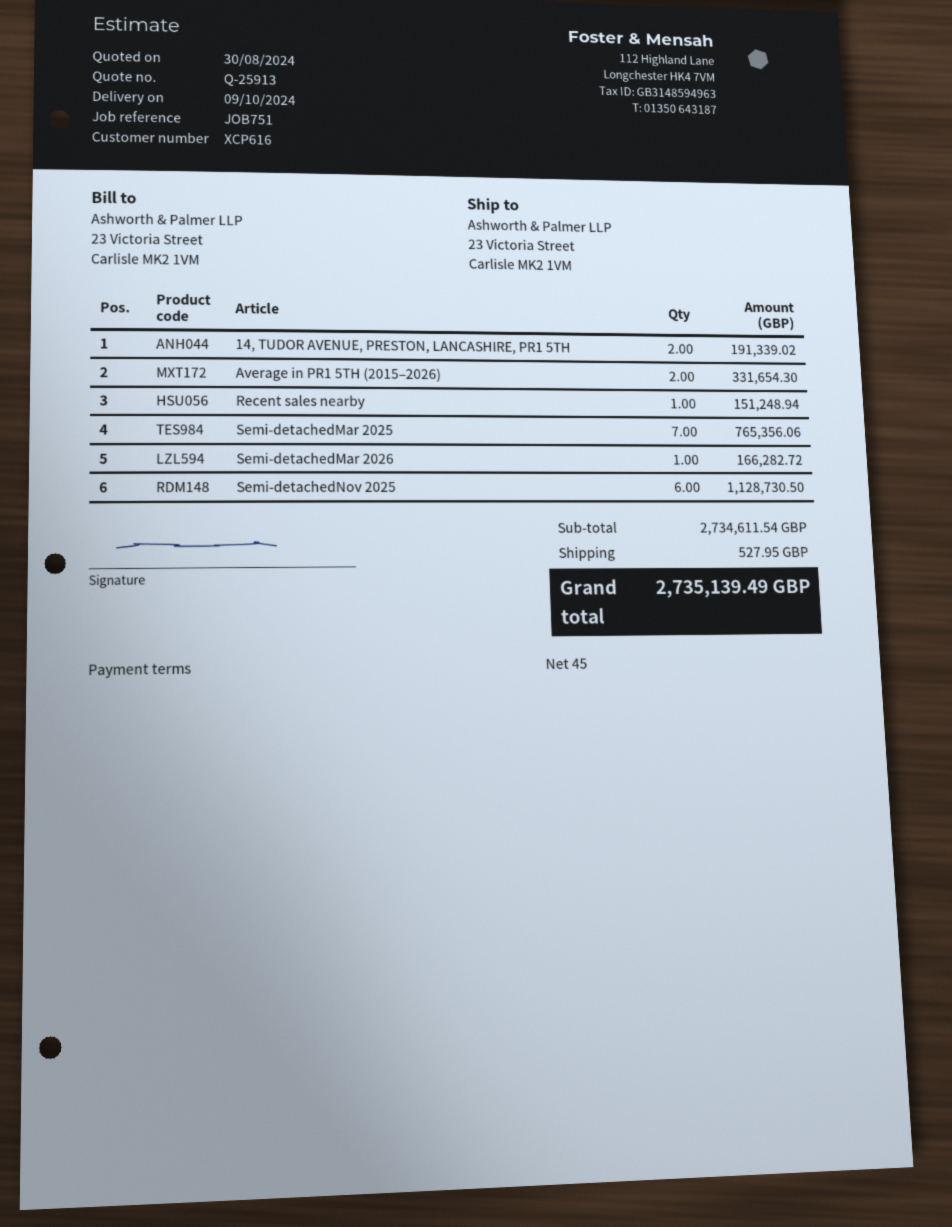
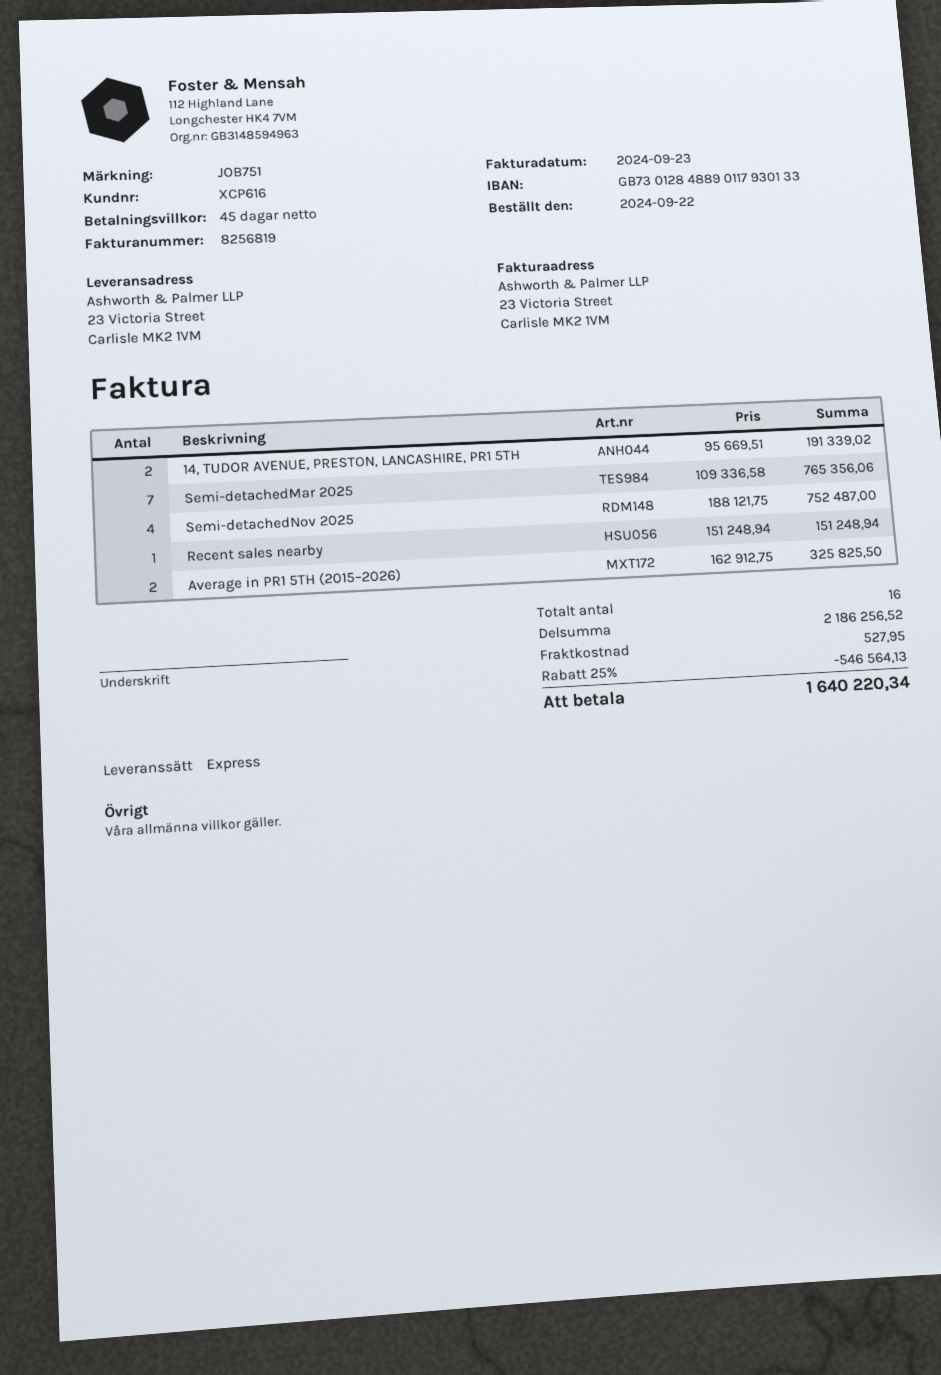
Average in PR1 5TH (2015–2026): 2 for 331654.30 -> 2 for 325825.50
Semi-detachedMar 2026: 1 for 166282.72 -> none
Semi-detachedNov 2025: 6 for 1128730.50 -> 4 for 752487.00
subtotal: 2734611.54 -> 2186256.52
discount: none -> 25% = 546564.13
total: 2735139.49 -> 1640220.34

